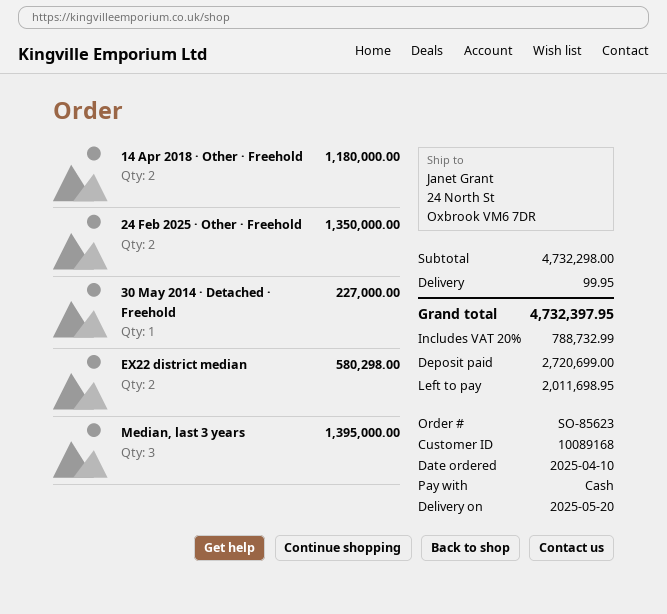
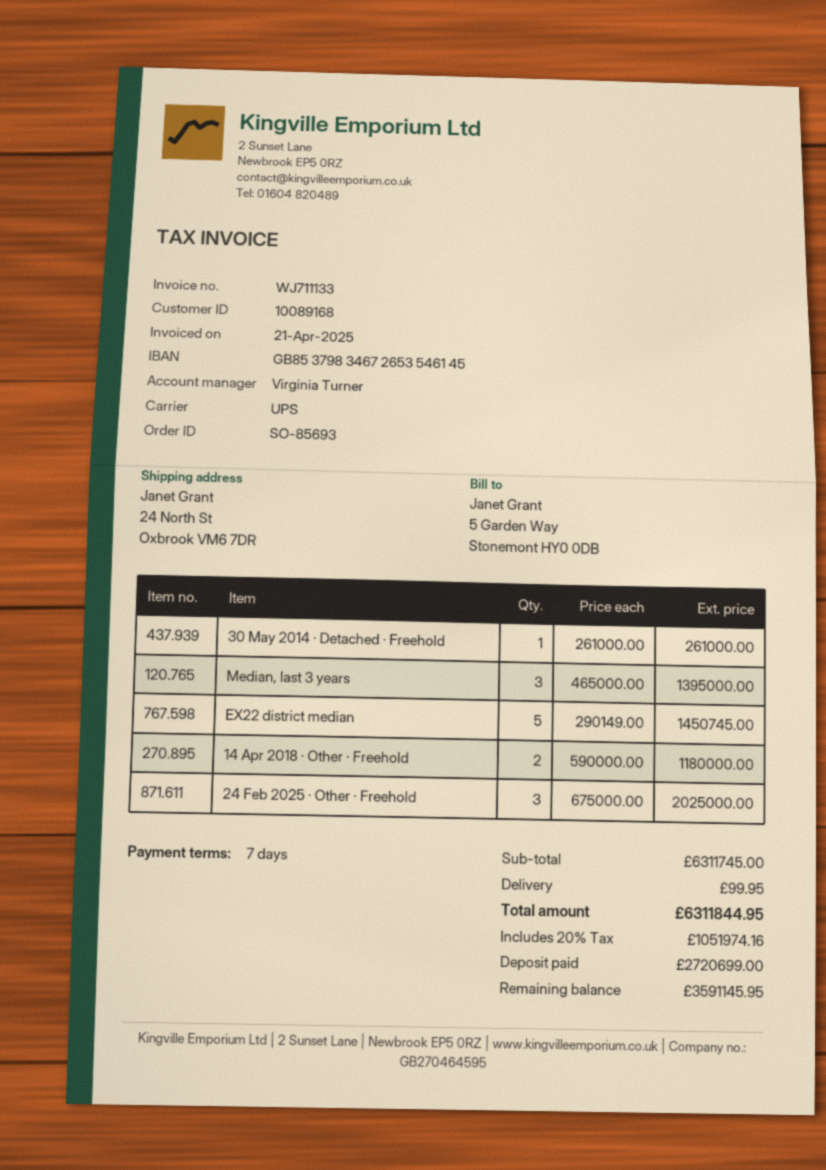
order number: SO-85623 -> SO-85693
24 Feb 2025 · Other · Freehold: 2 for 1350000.00 -> 3 for 2025000.00
30 May 2014 · Detached · Freehold: 1 for 227000.00 -> 1 for 261000.00
EX22 district median: 2 for 580298.00 -> 5 for 1450745.00
subtotal: 4732298.00 -> 6311745.00
tax: 20% = 788732.99 -> 20% = 1051974.16
total: 4732397.95 -> 6311844.95
balance: 2011698.95 -> 3591145.95

